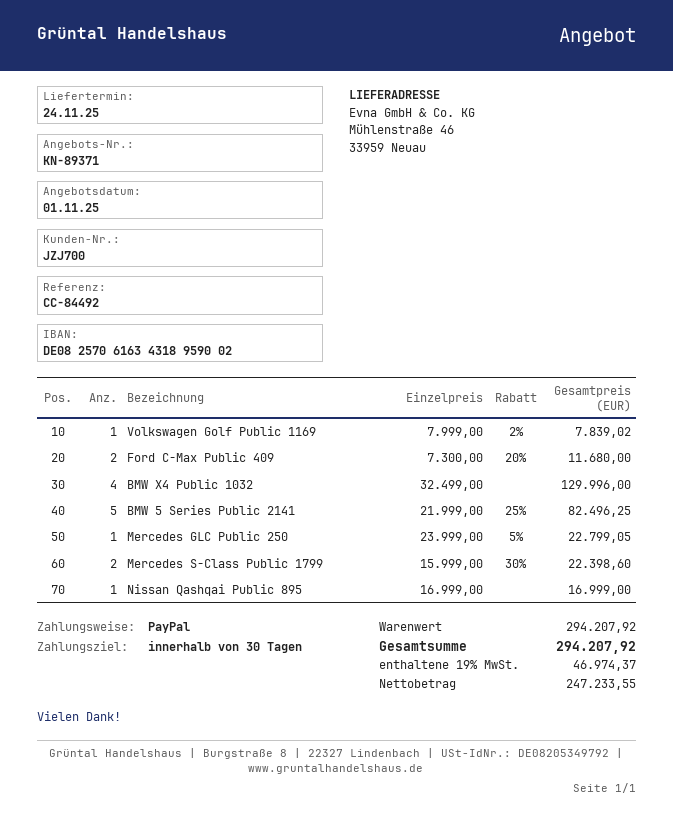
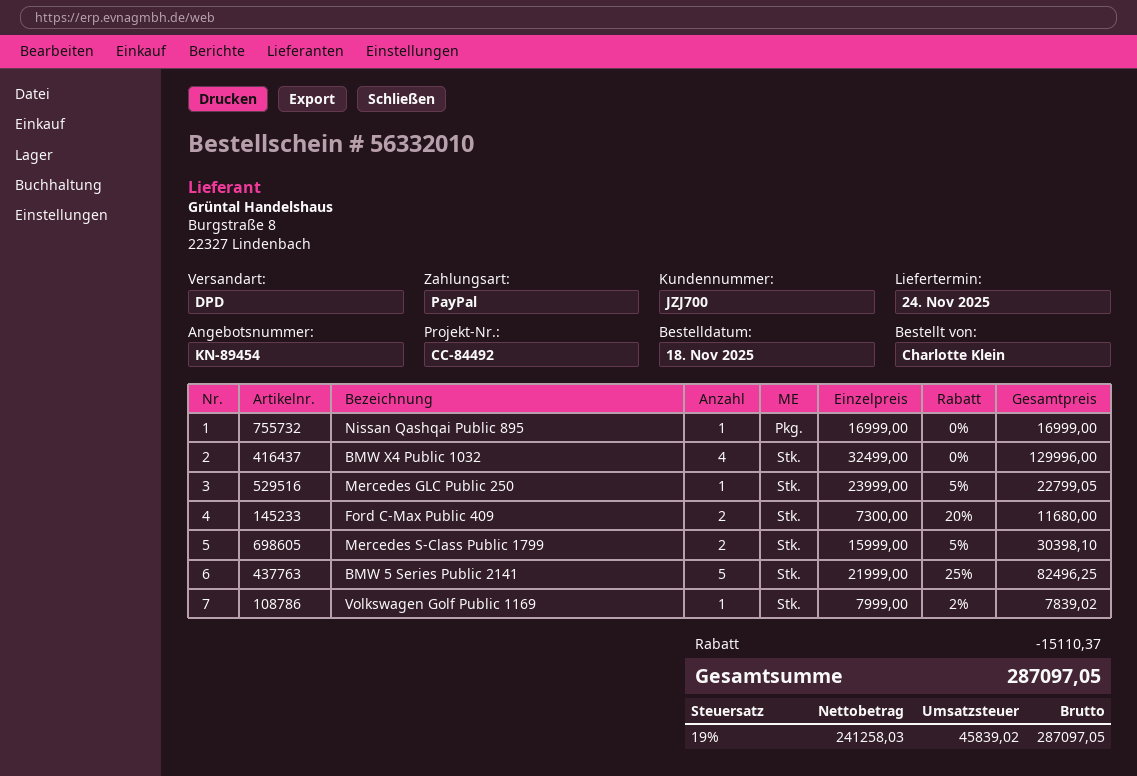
quote number: KN-89371 -> KN-89454
Mercedes S-Class Public 1799: 2 x 15999.00 - 30% = 22398.60 -> 2 x 15999.00 - 5% = 30398.10
discount: none -> 15110.37
net: 247233.55 -> 241258.03
tax: 19% = 46974.37 -> 19% = 45839.02
total: 294207.92 -> 287097.05

